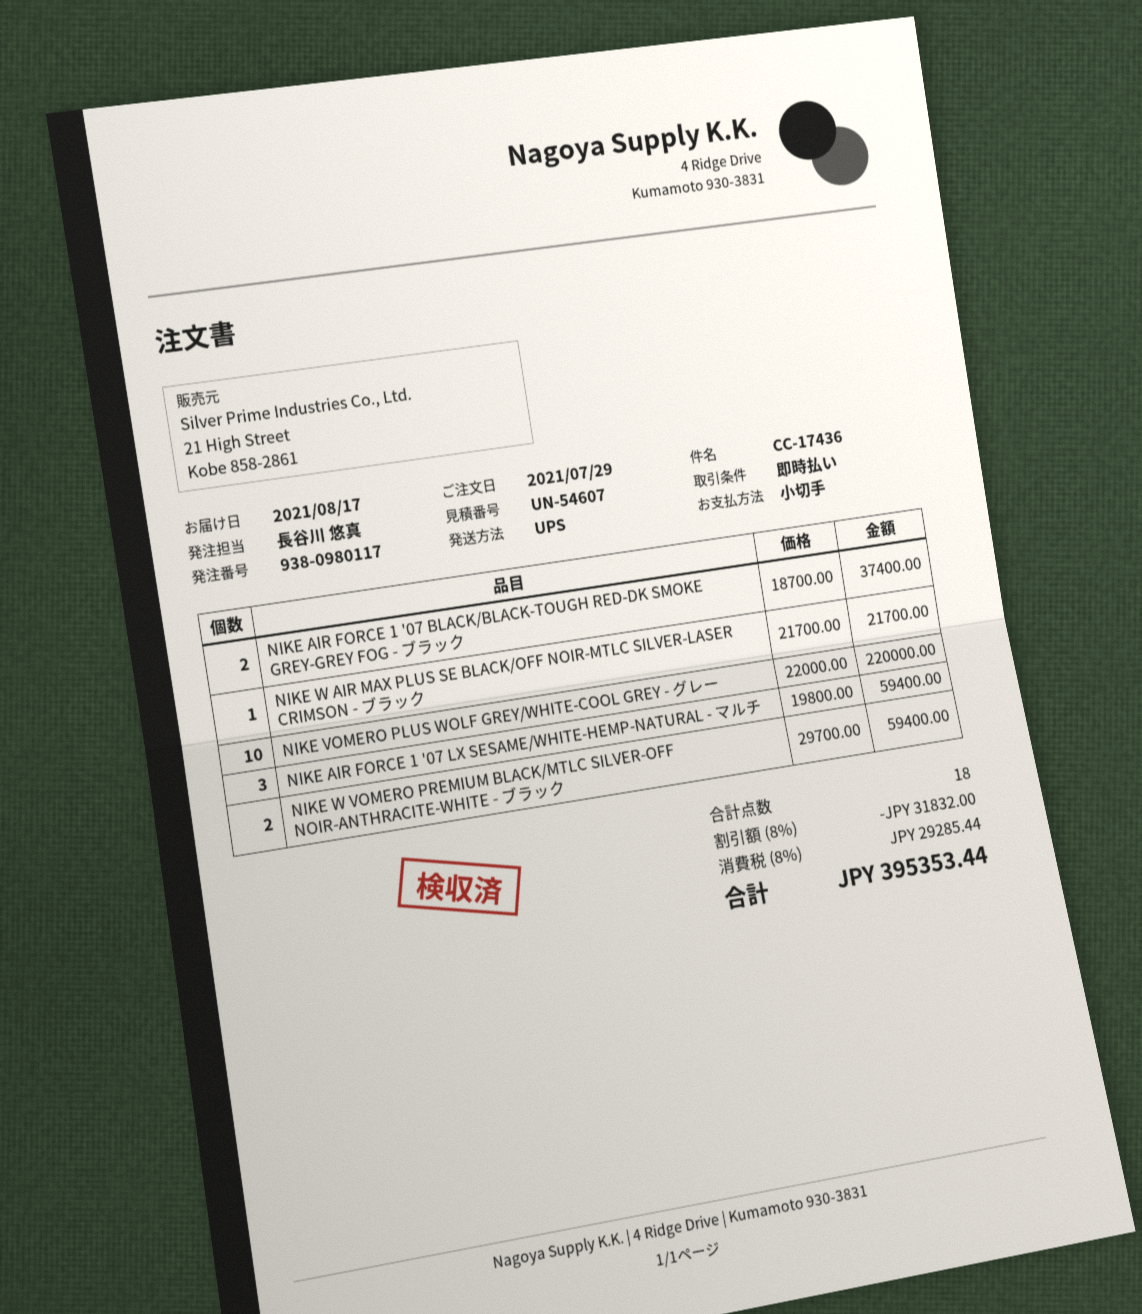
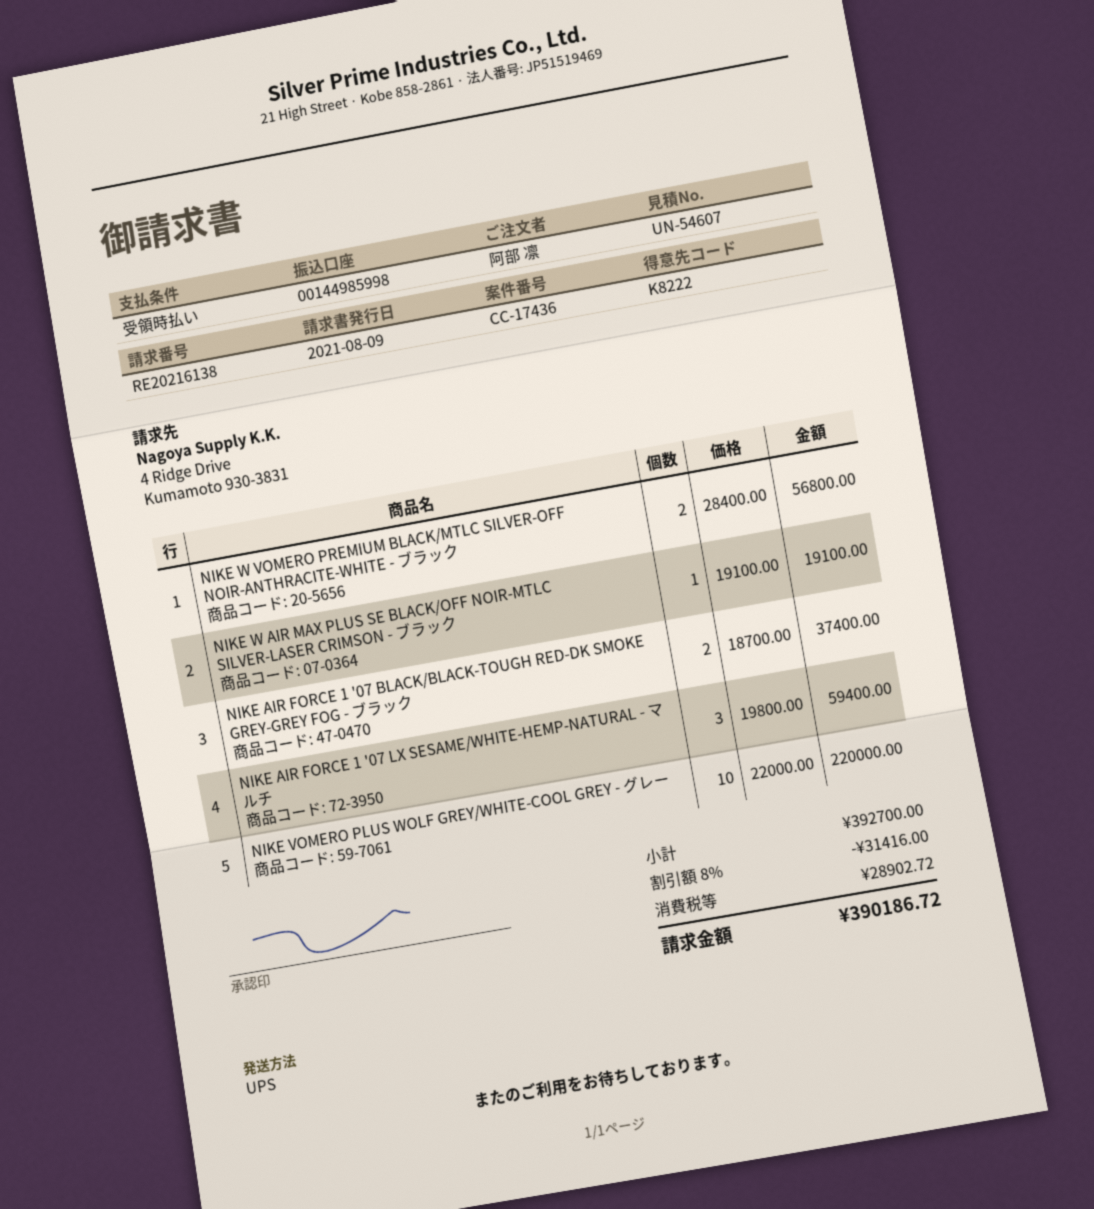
ordered by: 長谷川 悠真 -> 阿部 凛
NIKE W AIR MAX PLUS SE BLACK/OFF NOIR-MTLC SILVER-LASER CRIMSON - ブラック: 1 x 21700.00 = 21700.00 -> 1 x 19100.00 = 19100.00
NIKE W VOMERO PREMIUM BLACK/MTLC SILVER-OFF NOIR-ANTHRACITE-WHITE - ブラック: 2 x 29700.00 = 59400.00 -> 2 x 28400.00 = 56800.00
discount: 8% = 31832.00 -> 8% = 31416.00
tax: 29285.44 -> 28902.72
total: 395353.44 -> 390186.72

